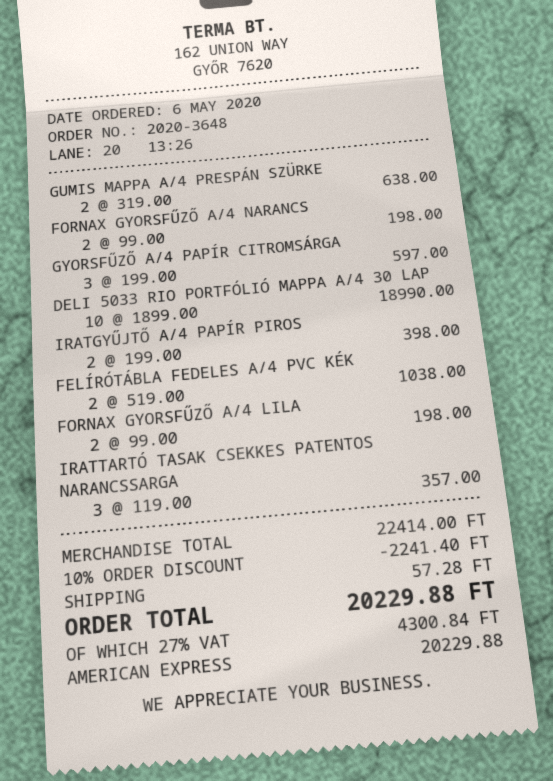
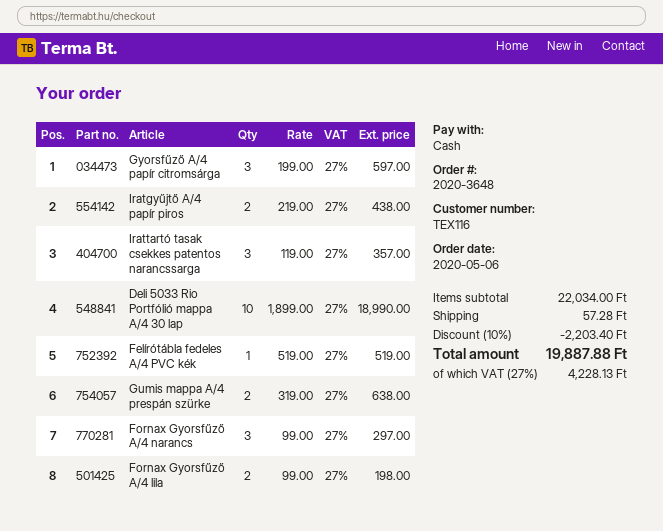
payment method: American Express -> cash
FORNAX GYORSFŰZŐ A/4 NARANCS: 2 x 99.00 = 198.00 -> 3 x 99.00 = 297.00
IRATGYŰJTŐ A/4 PAPÍR PIROS: 2 x 199.00 = 398.00 -> 2 x 219.00 = 438.00
FELÍRÓTÁBLA FEDELES A/4 PVC KÉK: 2 x 519.00 = 1038.00 -> 1 x 519.00 = 519.00
subtotal: 22414.00 -> 22034.00
discount: 10% = 2241.40 -> 10% = 2203.40
tax: 27% = 4300.84 -> 27% = 4228.13
total: 20229.88 -> 19887.88

